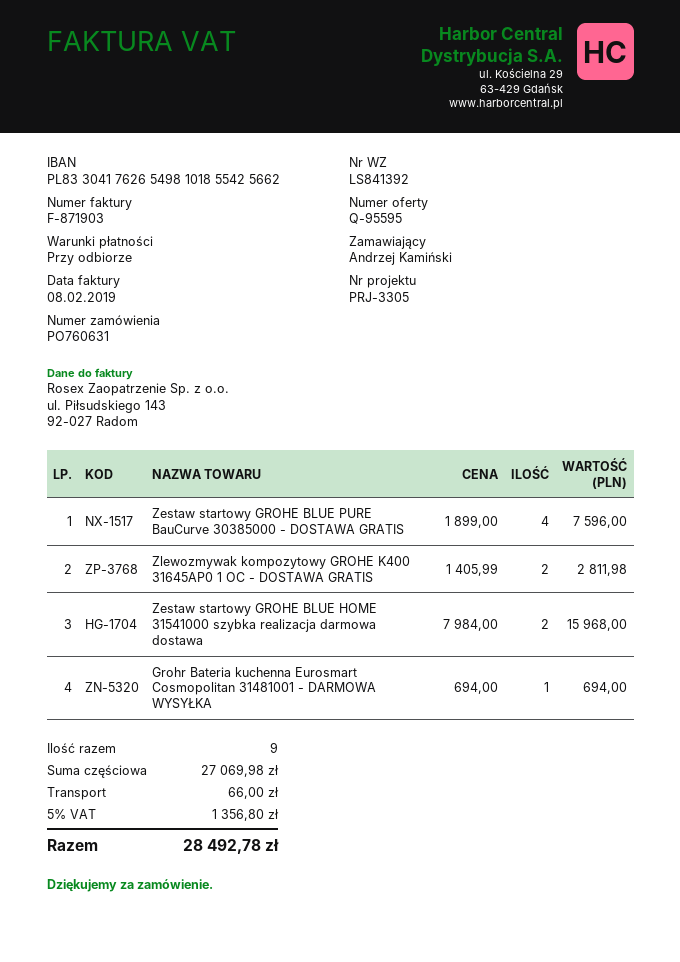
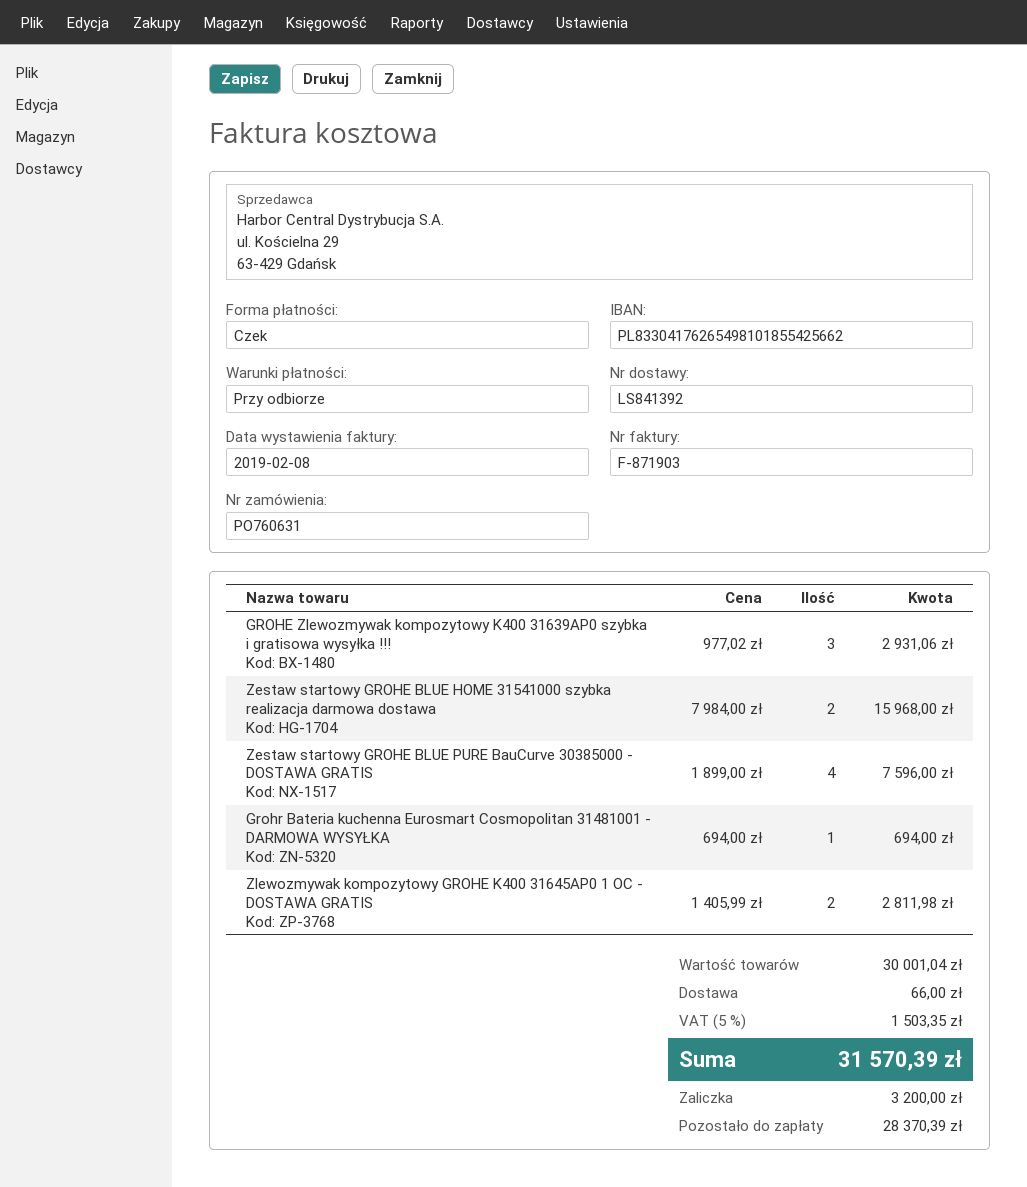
GROHE Zlewozmywak kompozytowy K400 31639AP0 szybka i gratisowa wysyłka !!!: none -> 3 x 977.02 = 2931.06
subtotal: 27069.98 -> 30001.04
tax: 5% = 1356.80 -> 5% = 1503.35
total: 28492.78 -> 31570.39

